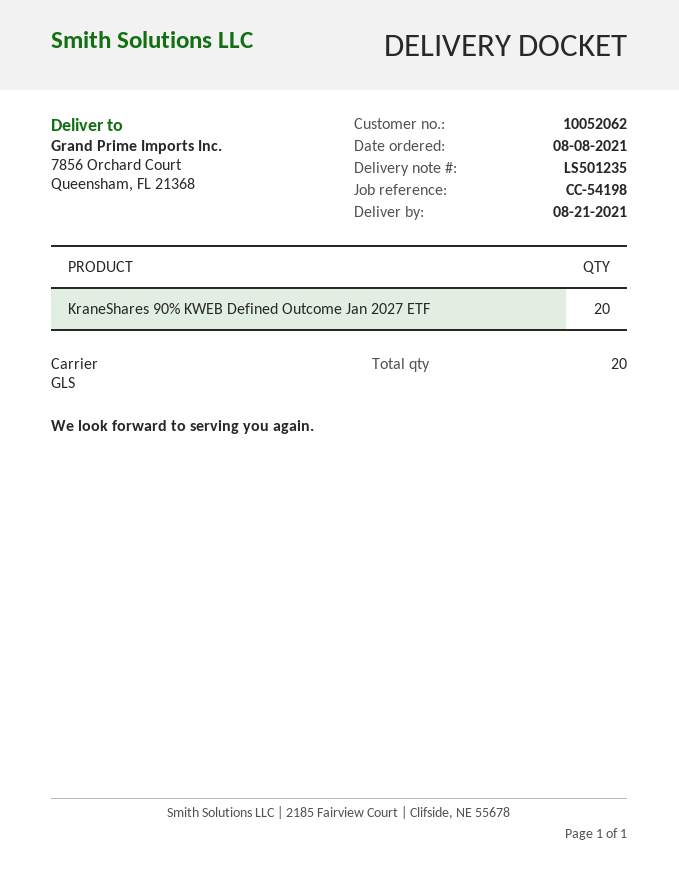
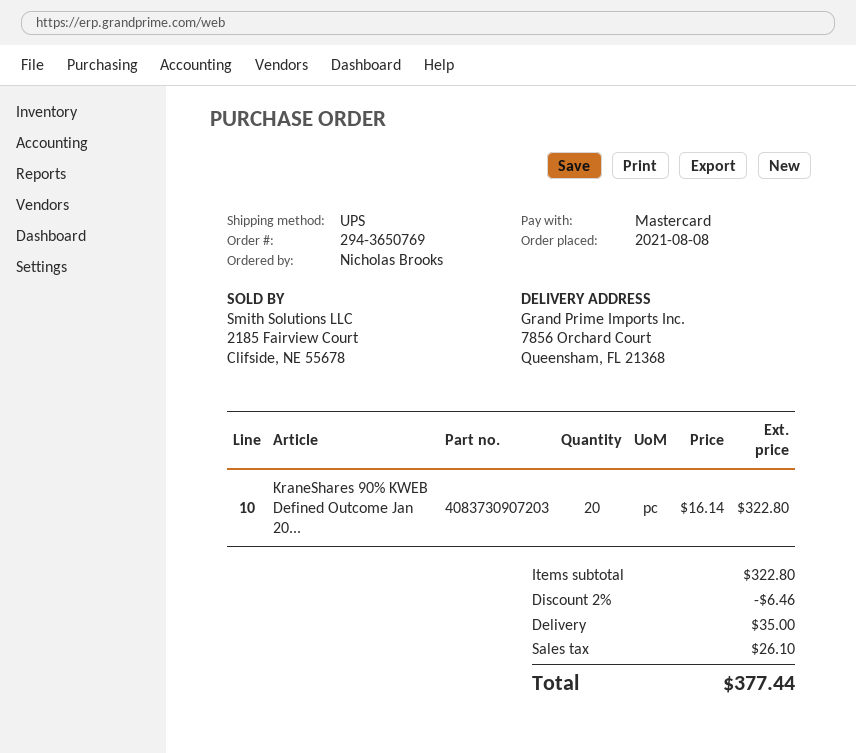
shipping method: GLS -> UPS

